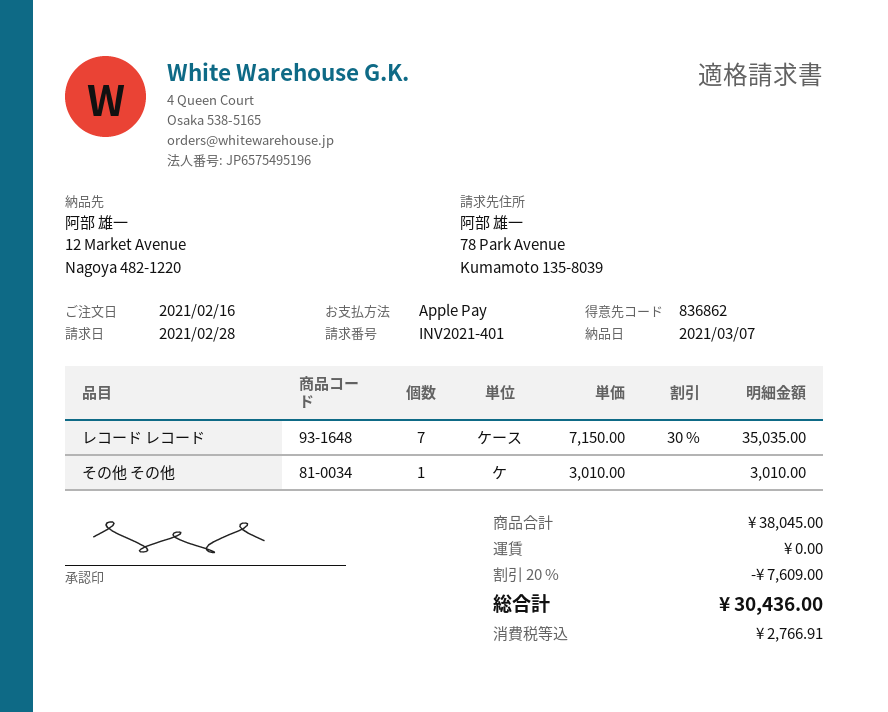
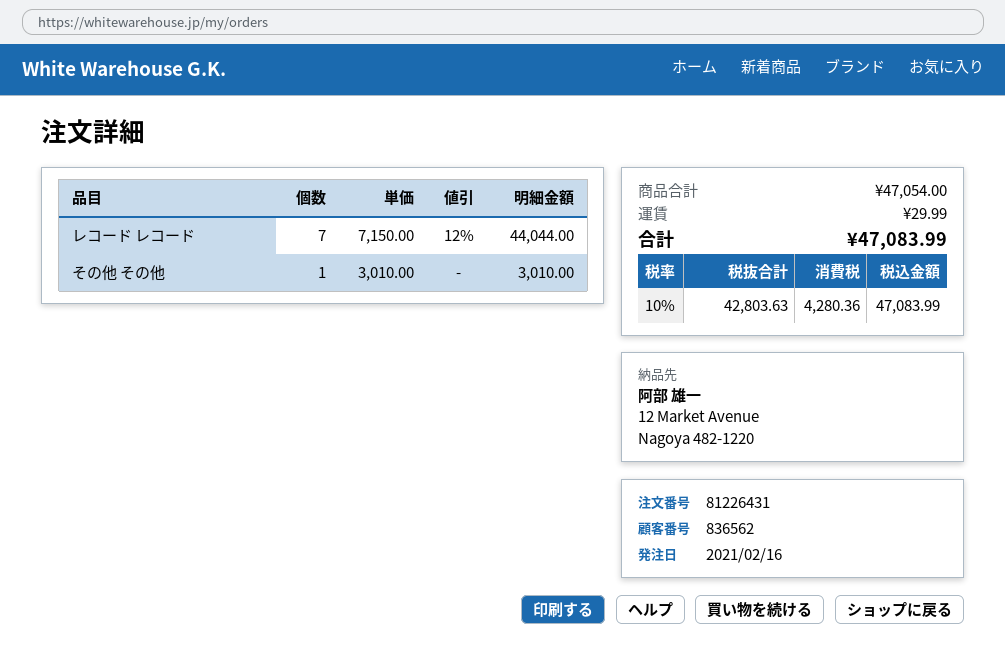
customer number: 836862 -> 836562
レコード レコード: 7 x 7150.00 - 30% = 35035.00 -> 7 x 7150.00 - 12% = 44044.00
subtotal: 38045.00 -> 47054.00
discount: 20% = 7609.00 -> none
shipping: 0.00 -> 29.99
tax: 2766.91 -> 4280.36
total: 30436.00 -> 47083.99

